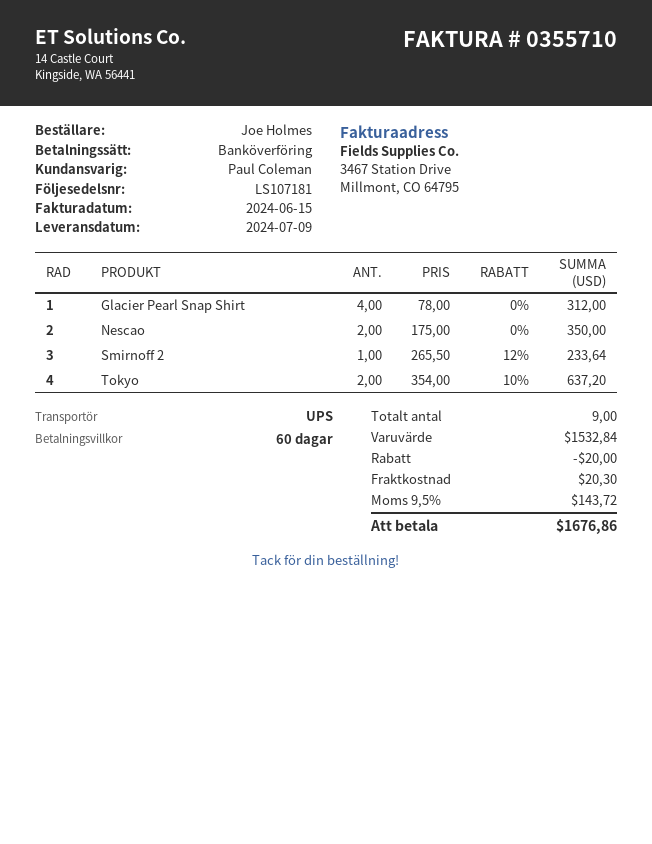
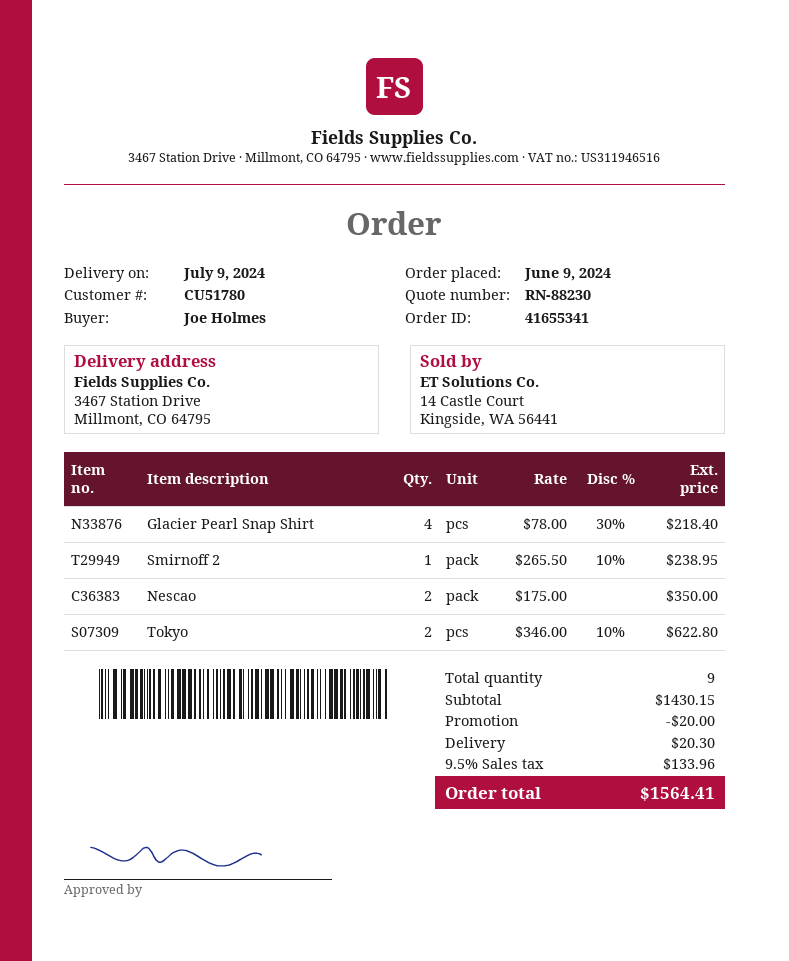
Glacier Pearl Snap Shirt: 4 x 78.00 = 312.00 -> 4 x 78.00 - 30% = 218.40
Smirnoff 2: 1 x 265.50 - 12% = 233.64 -> 1 x 265.50 - 10% = 238.95
Tokyo: 2 x 354.00 - 10% = 637.20 -> 2 x 346.00 - 10% = 622.80
subtotal: 1532.84 -> 1430.15
tax: 9.5% = 143.72 -> 9.5% = 133.96
total: 1676.86 -> 1564.41

